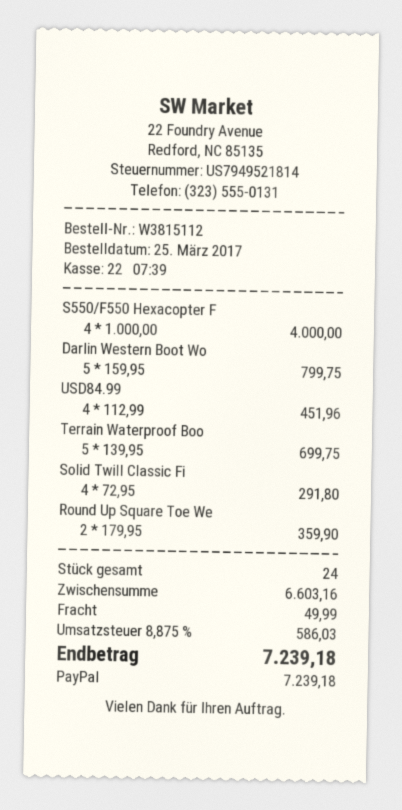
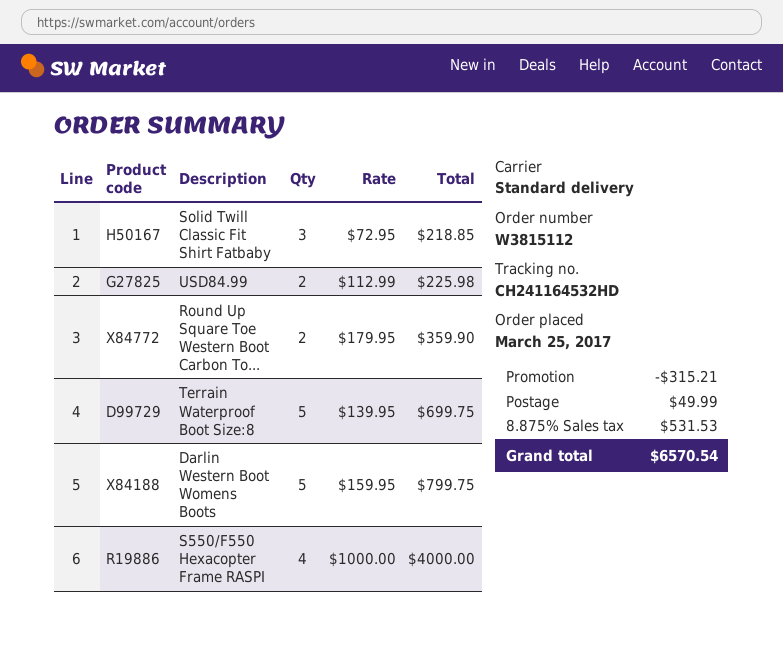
USD84.99: 4 x 112.99 = 451.96 -> 2 x 112.99 = 225.98
Solid Twill Classic Fi: 4 x 72.95 = 291.80 -> 3 x 72.95 = 218.85
discount: none -> 315.21
tax: 8.875% = 586.03 -> 8.875% = 531.53
total: 7239.18 -> 6570.54

